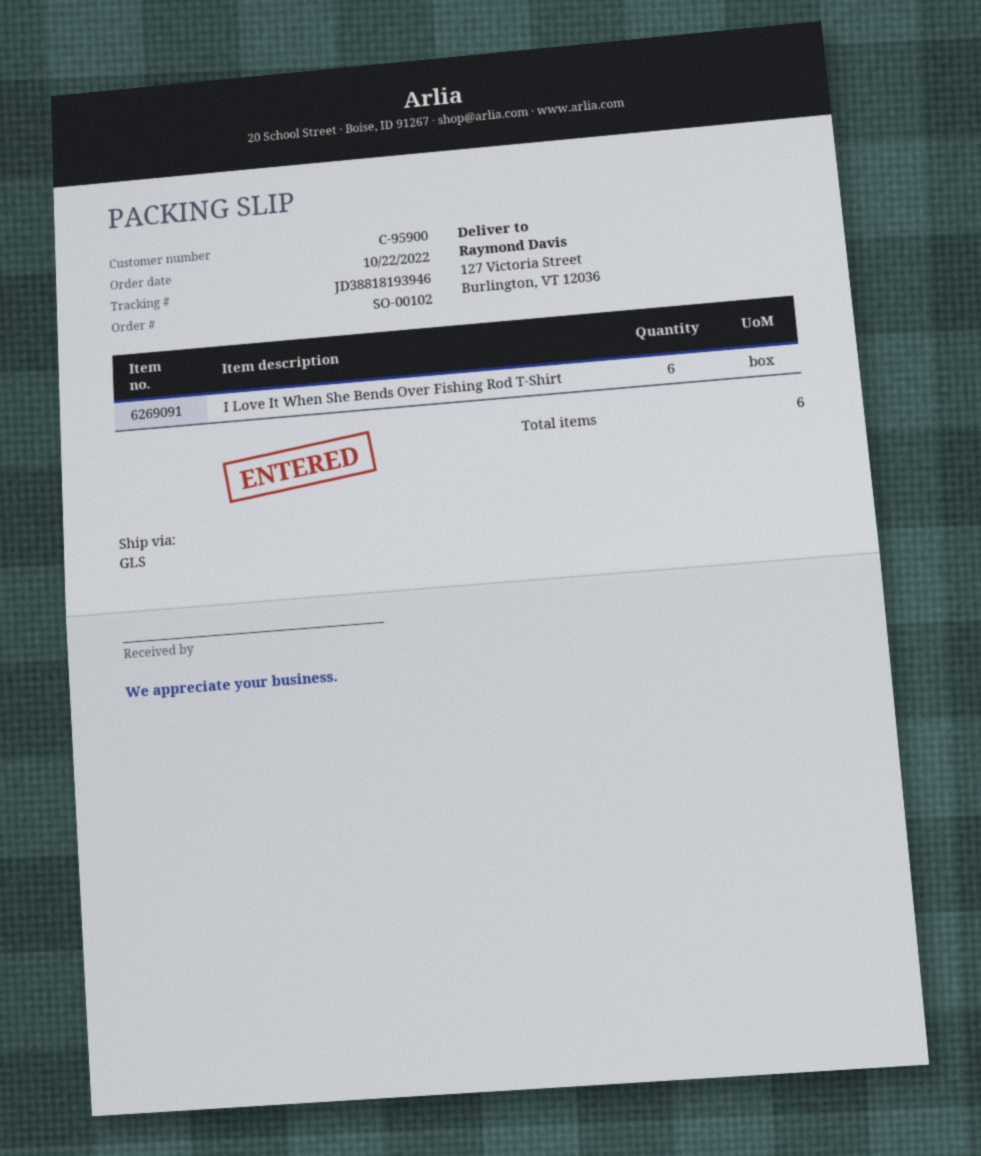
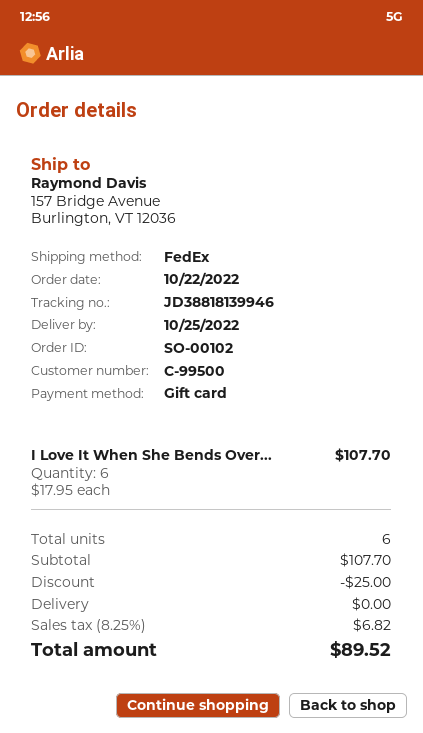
customer number: C-95900 -> C-99500
shipping method: GLS -> FedEx
tracking number: JD38818193946 -> JD38818139946
ship to: 127 Victoria Street, Burlington, VT 12036 -> 157 Bridge Avenue, Burlington, VT 12036

